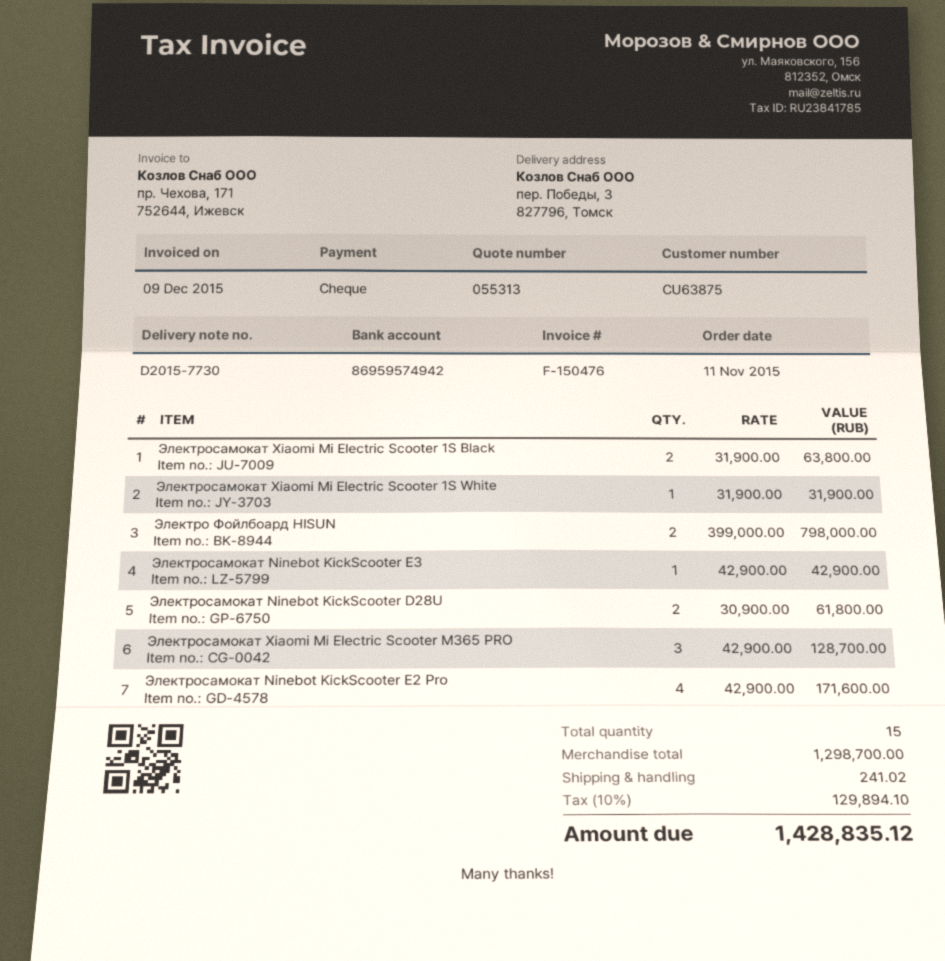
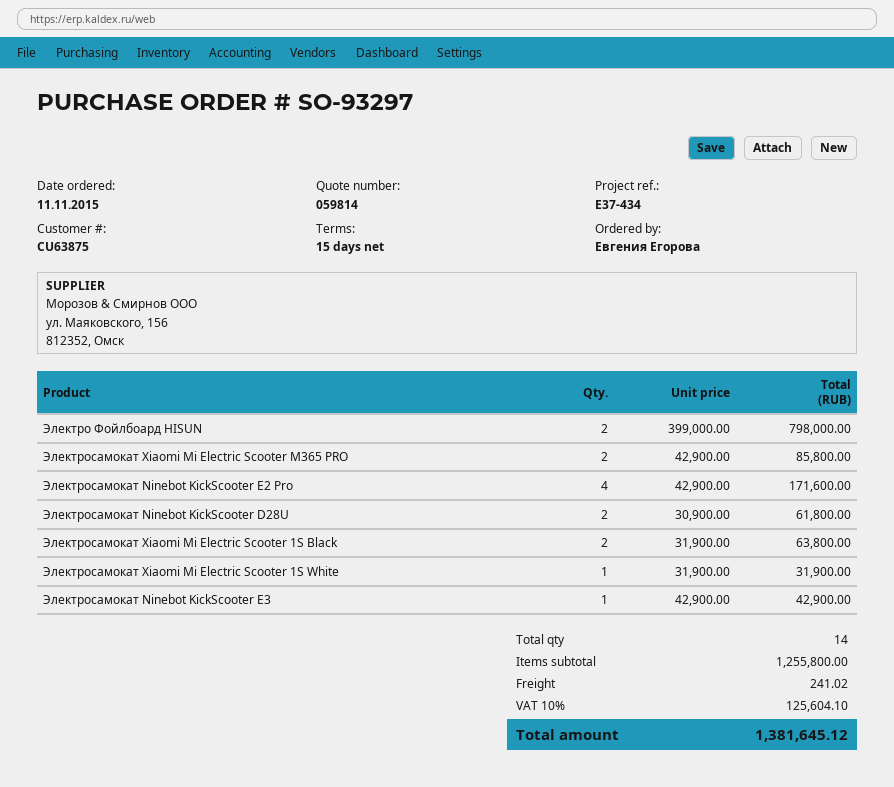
quote number: 055313 -> 059814
Электросамокат Xiaomi Mi Electric Scooter M365 PRO: 3 x 42900.00 = 128700.00 -> 2 x 42900.00 = 85800.00
total quantity: 15 -> 14
subtotal: 1298700.00 -> 1255800.00
tax: 10% = 129894.10 -> 10% = 125604.10
total: 1428835.12 -> 1381645.12

